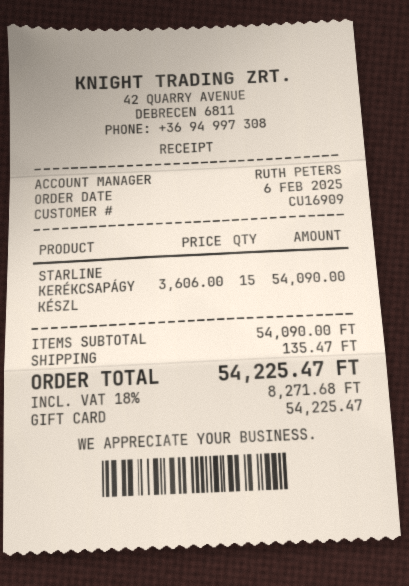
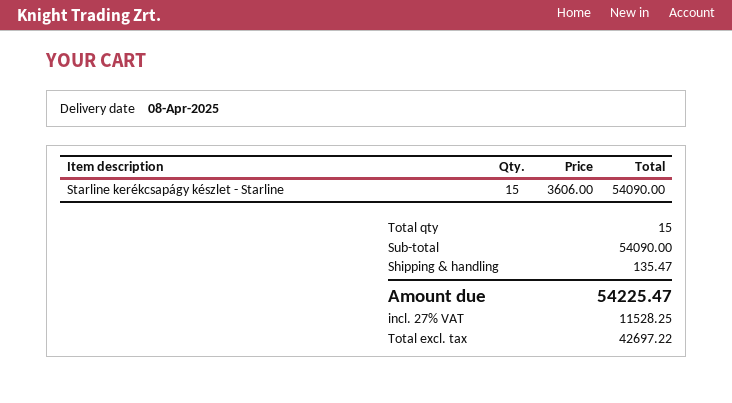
tax: 18% = 8271.68 -> 27% = 11528.25

